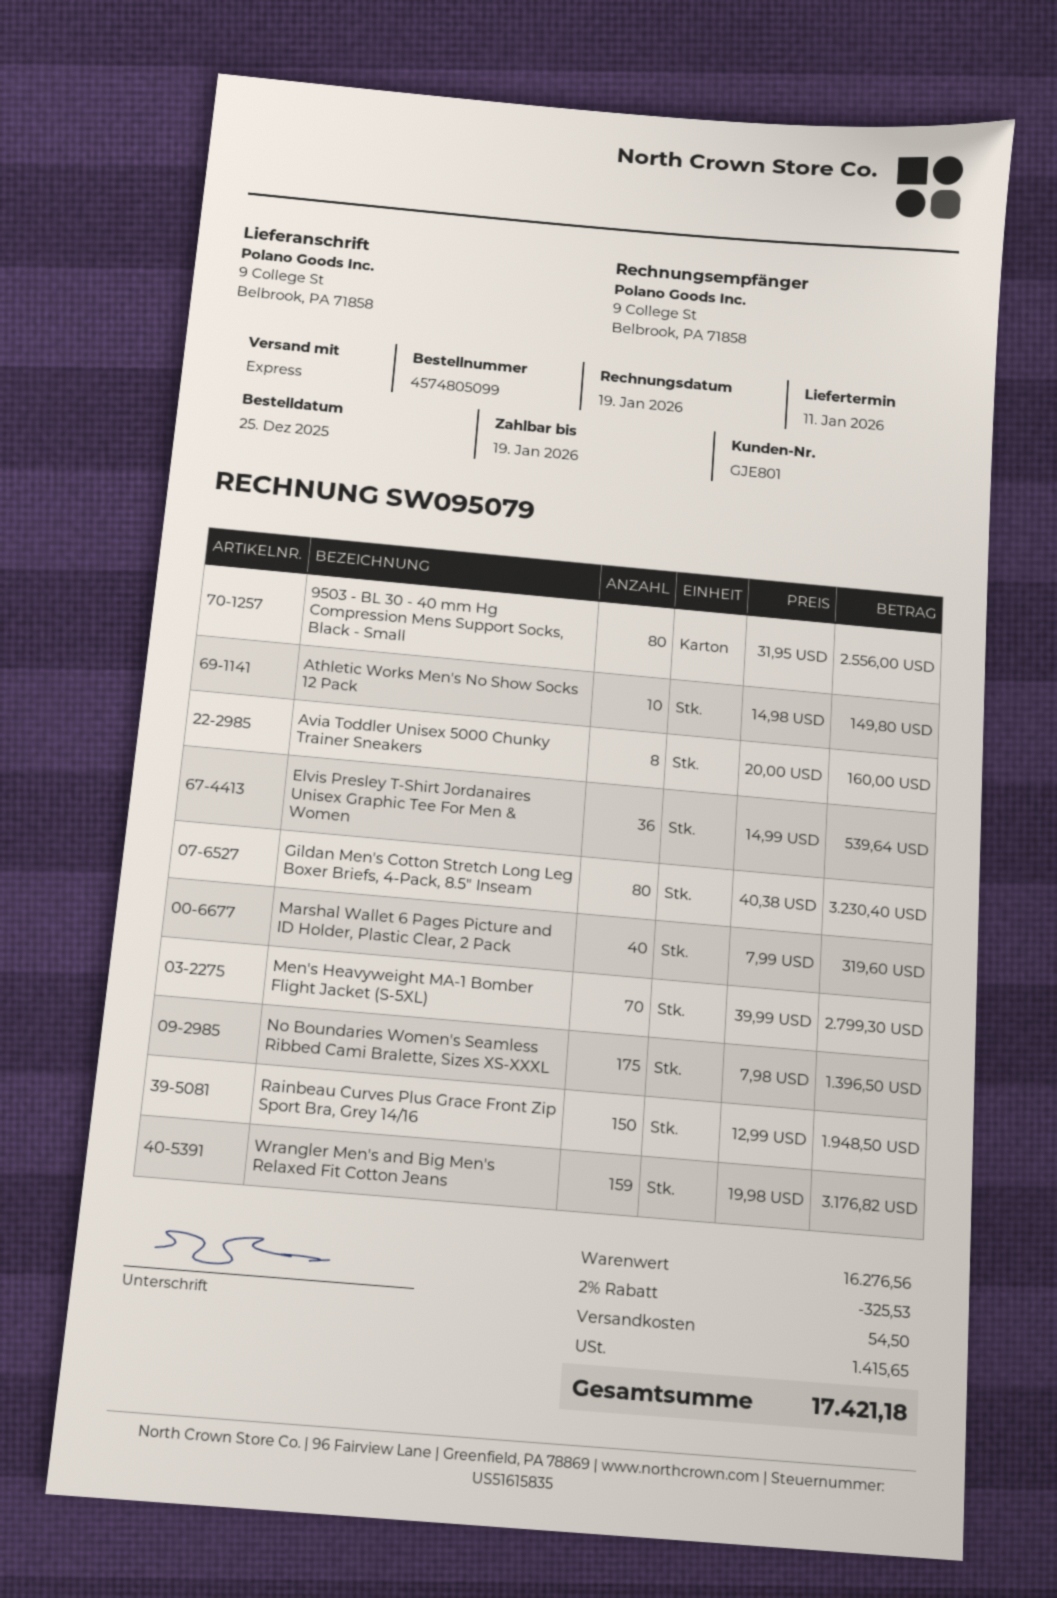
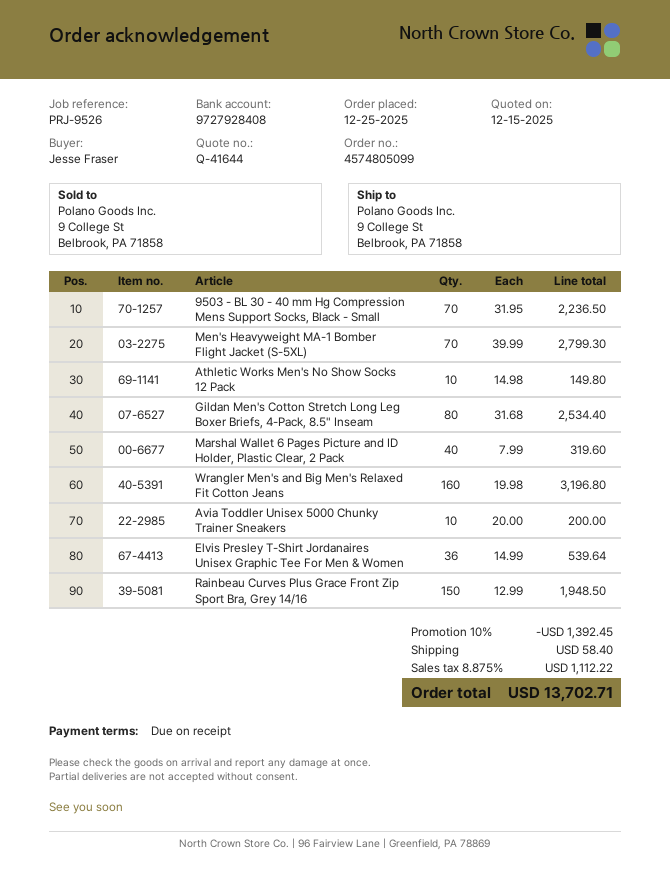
9503 - BL 30 - 40 mm Hg Compression Mens Support Socks, Black - Small: 80 x 31.95 = 2556.00 -> 70 x 31.95 = 2236.50
Avia Toddler Unisex 5000 Chunky Trainer Sneakers: 8 x 20.00 = 160.00 -> 10 x 20.00 = 200.00
Gildan Men's Cotton Stretch Long Leg Boxer Briefs, 4-Pack, 8.5" Inseam: 80 x 40.38 = 3230.40 -> 80 x 31.68 = 2534.40
No Boundaries Women's Seamless Ribbed Cami Bralette, Sizes XS-XXXL: 175 x 7.98 = 1396.50 -> none
Wrangler Men's and Big Men's Relaxed Fit Cotton Jeans: 159 x 19.98 = 3176.82 -> 160 x 19.98 = 3196.80
discount: 2% = 325.53 -> 10% = 1392.45
shipping: 54.50 -> 58.40
tax: 1415.65 -> 1112.22
total: 17421.18 -> 13702.71

